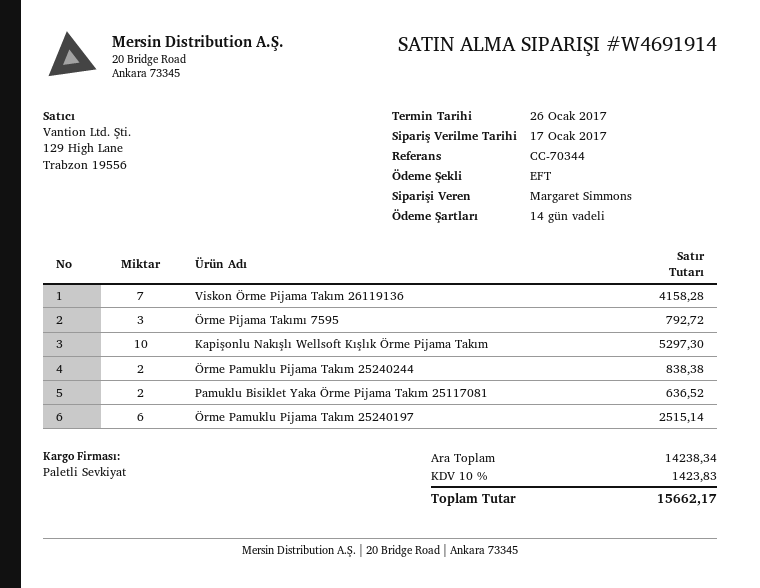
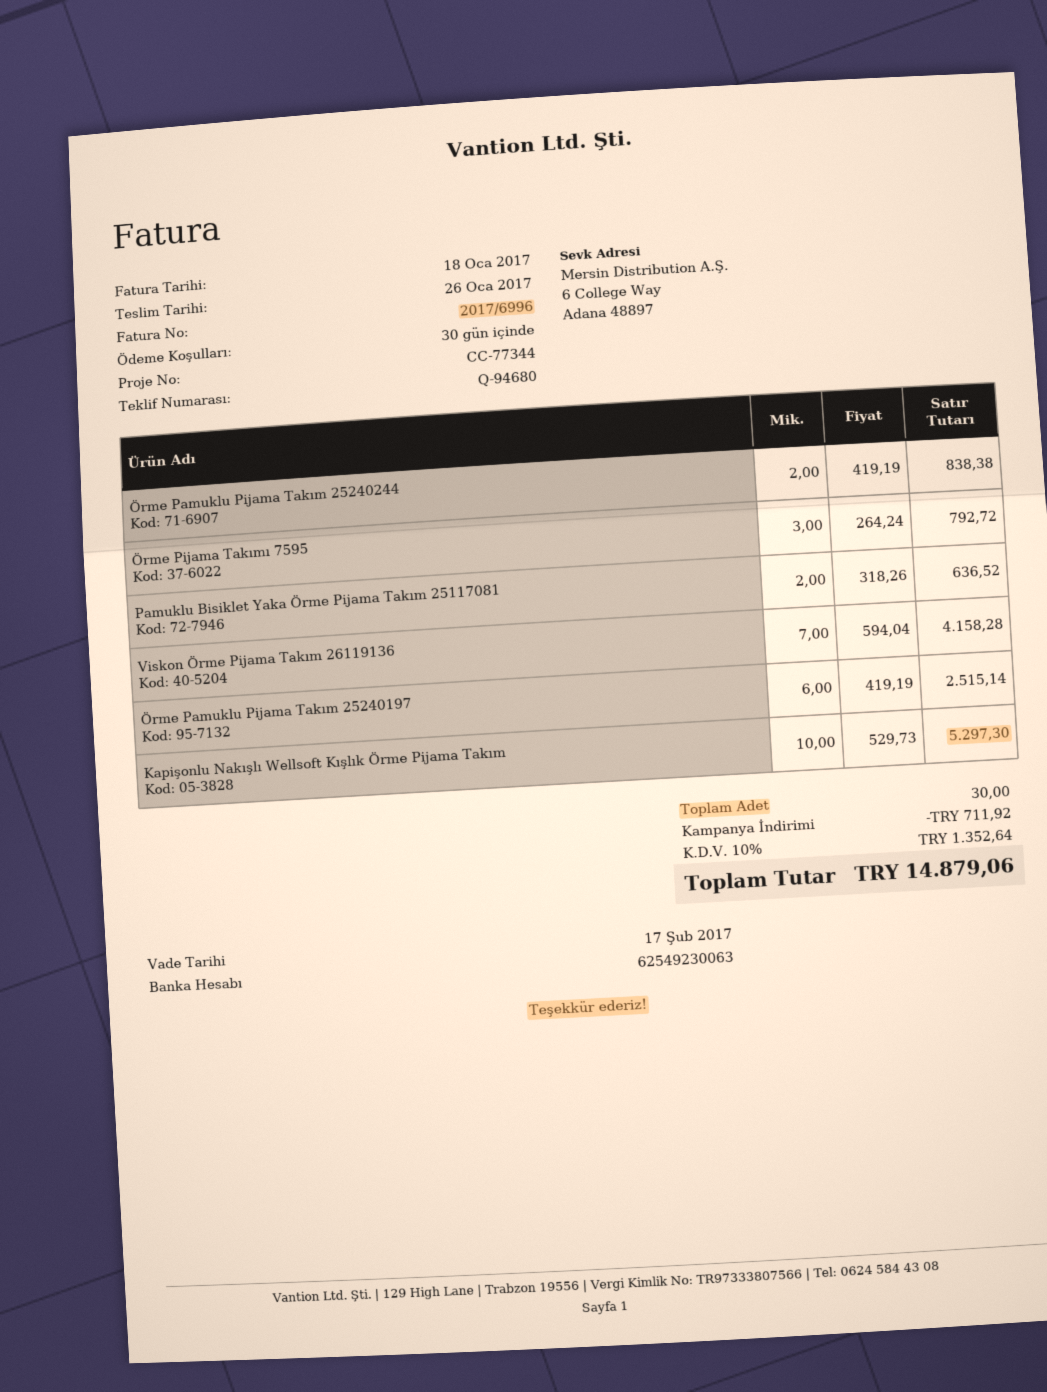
payment terms: 14 days -> 30 days
reference: CC-70344 -> CC-77344
discount: none -> 711.92
tax: 10% = 1423.83 -> 10% = 1352.64
total: 15662.17 -> 14879.06

